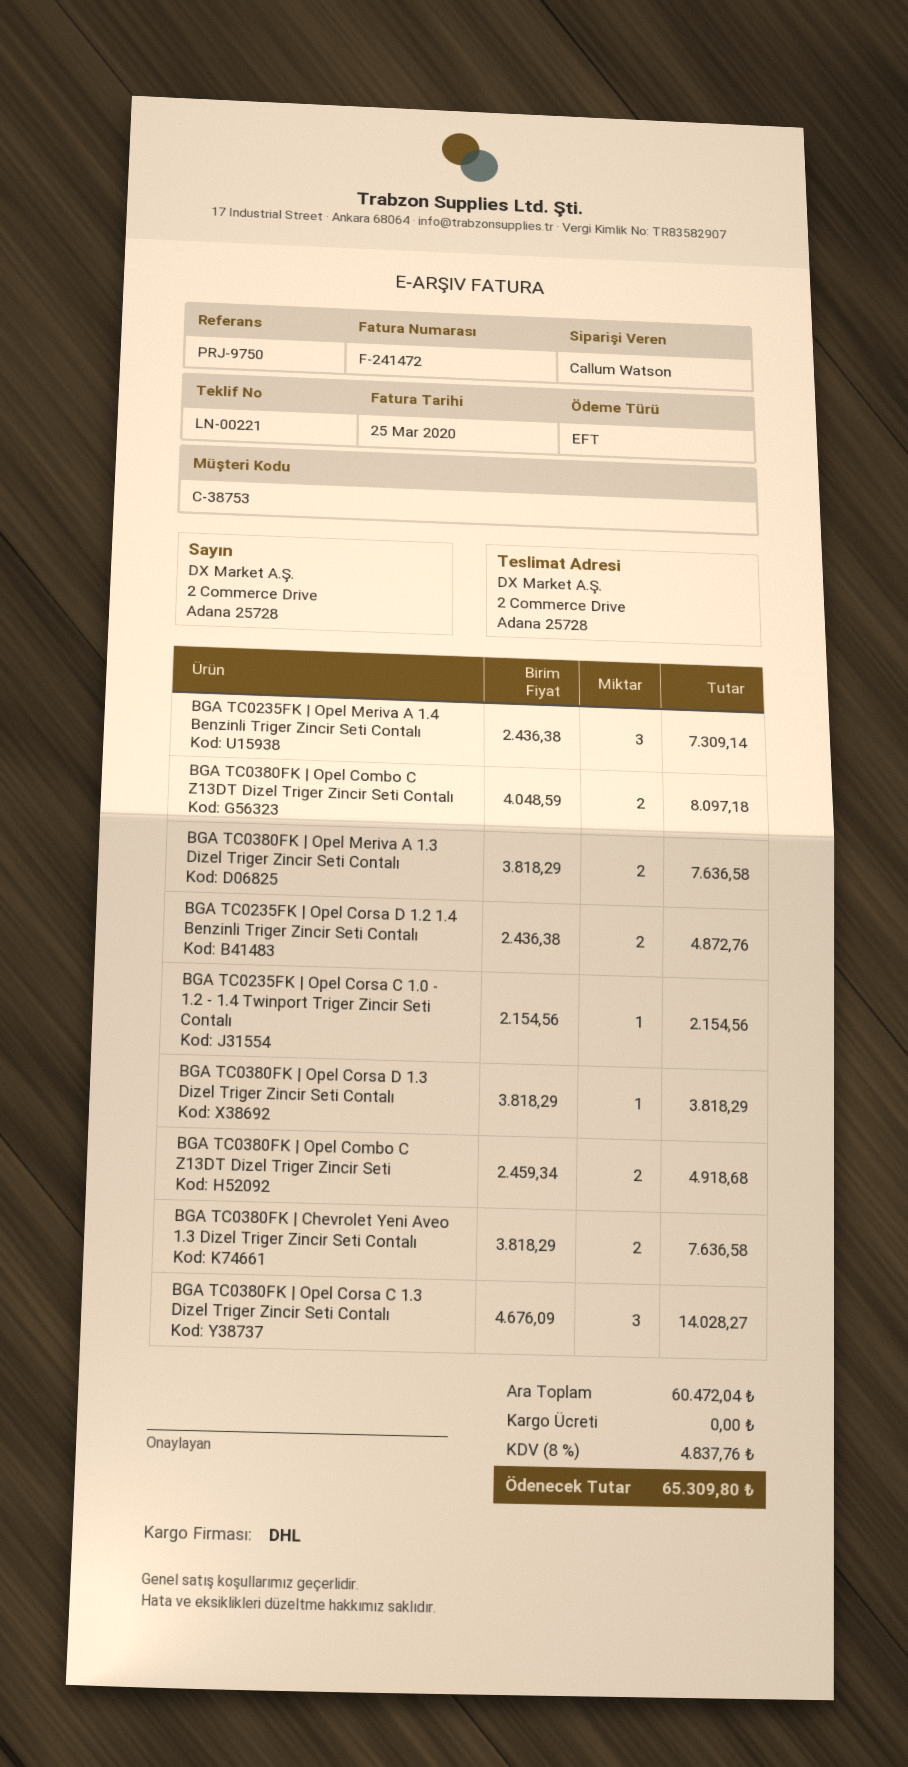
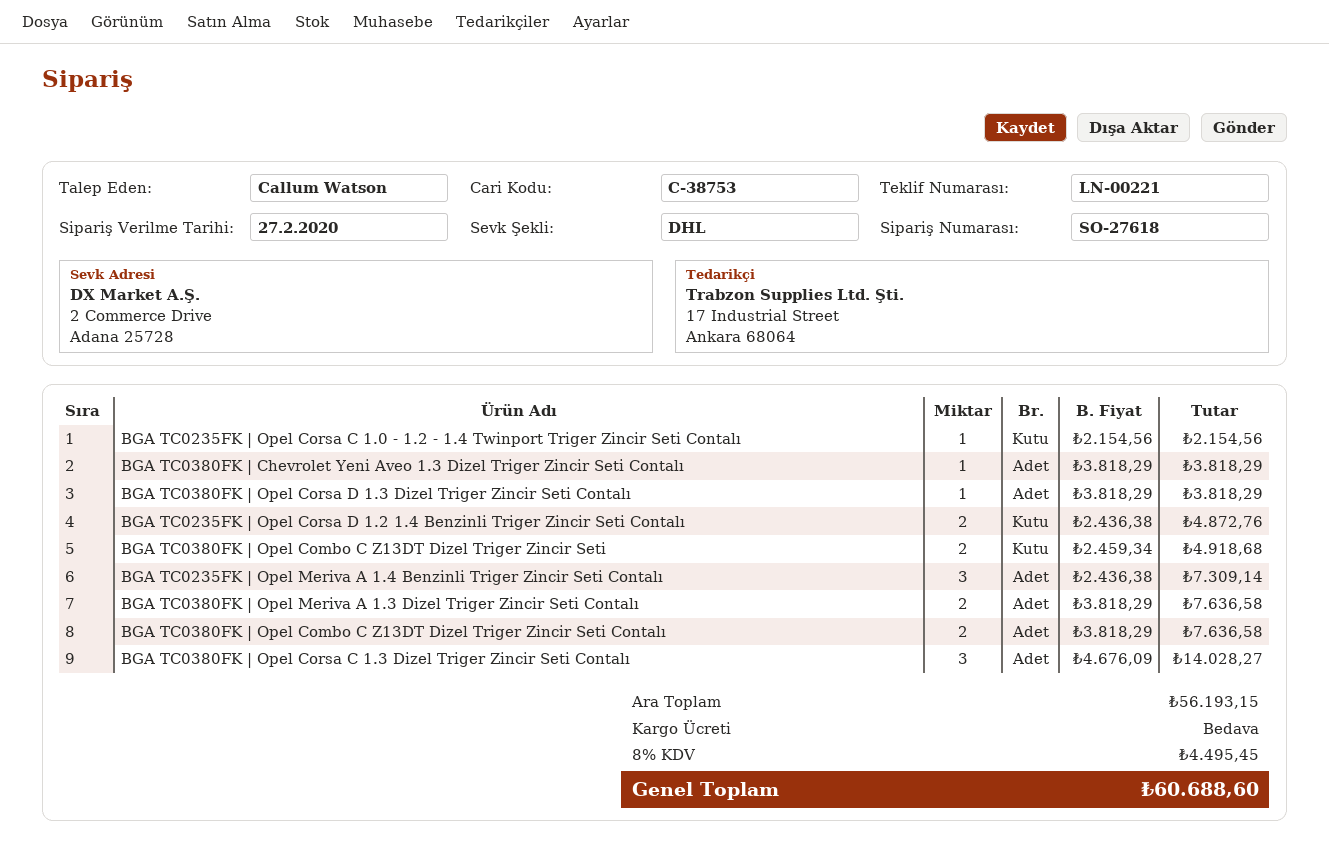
BGA TC0380FK | Opel Combo C Z13DT Dizel Triger Zincir Seti Contalı: 2 x 4048.59 = 8097.18 -> 2 x 3818.29 = 7636.58
BGA TC0380FK | Chevrolet Yeni Aveo 1.3 Dizel Triger Zincir Seti Contalı: 2 x 3818.29 = 7636.58 -> 1 x 3818.29 = 3818.29
subtotal: 60472.04 -> 56193.15
tax: 8% = 4837.76 -> 8% = 4495.45
total: 65309.80 -> 60688.60

